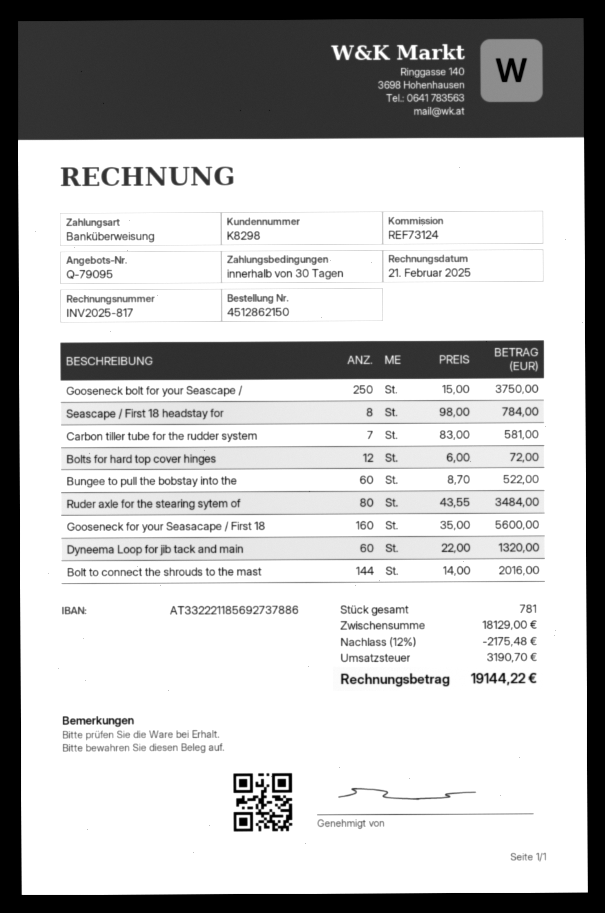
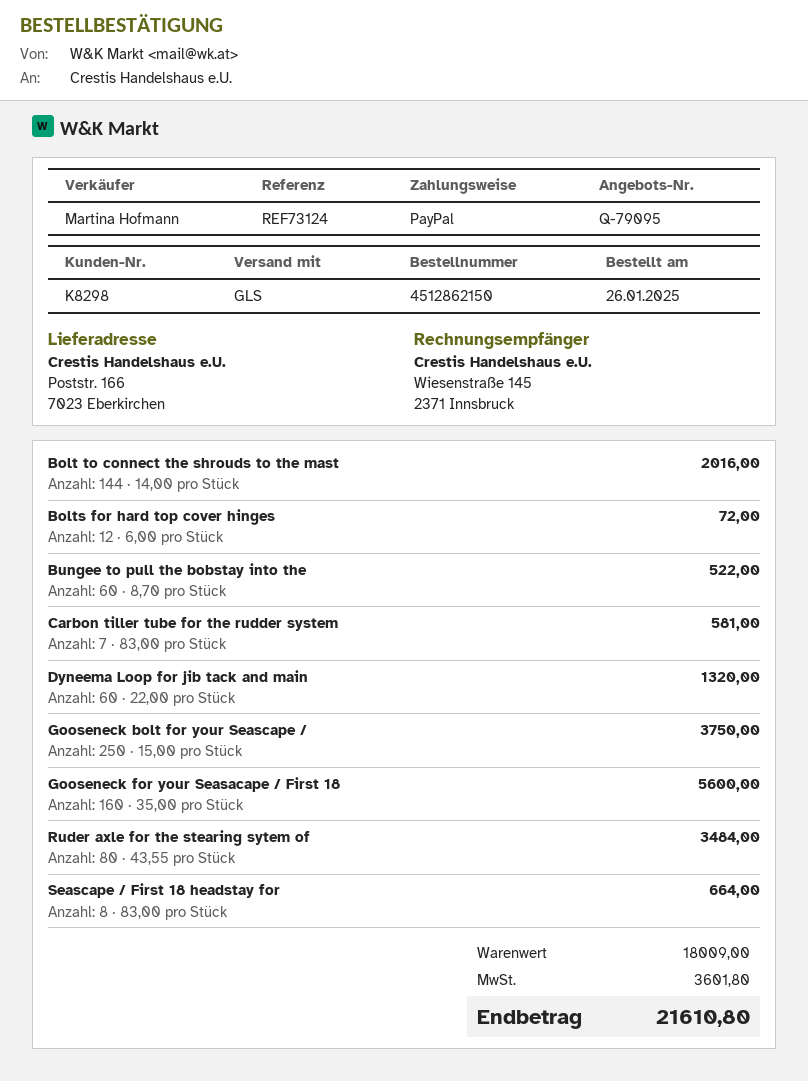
payment method: bank transfer -> PayPal
Seascape / First 18 headstay for: 8 x 98.00 = 784.00 -> 8 x 83.00 = 664.00
subtotal: 18129.00 -> 18009.00
discount: 12% = 2175.48 -> none
tax: 3190.70 -> 3601.80
total: 19144.22 -> 21610.80

